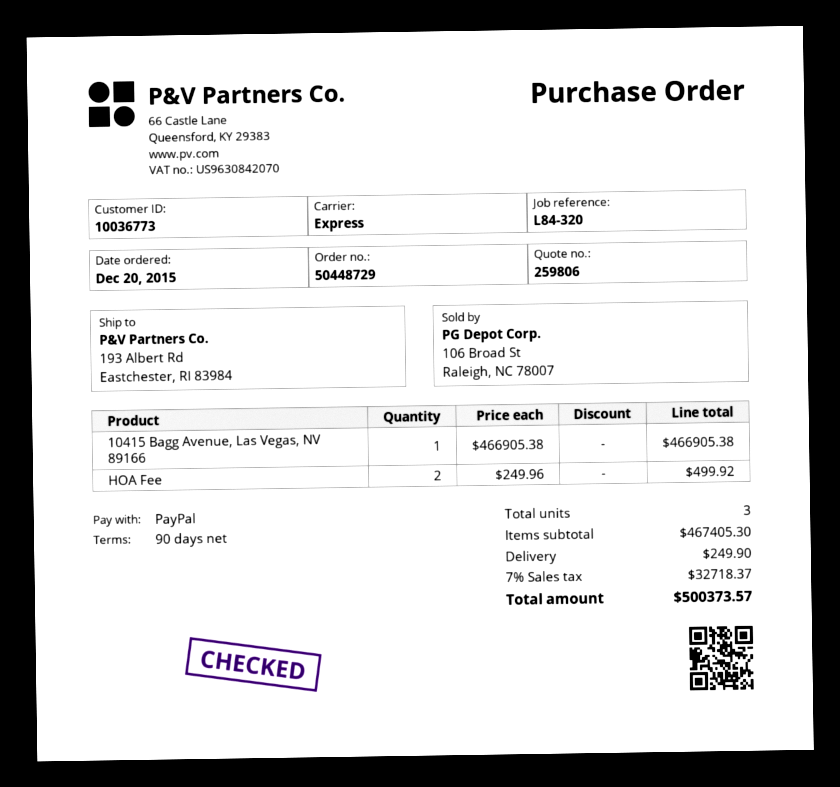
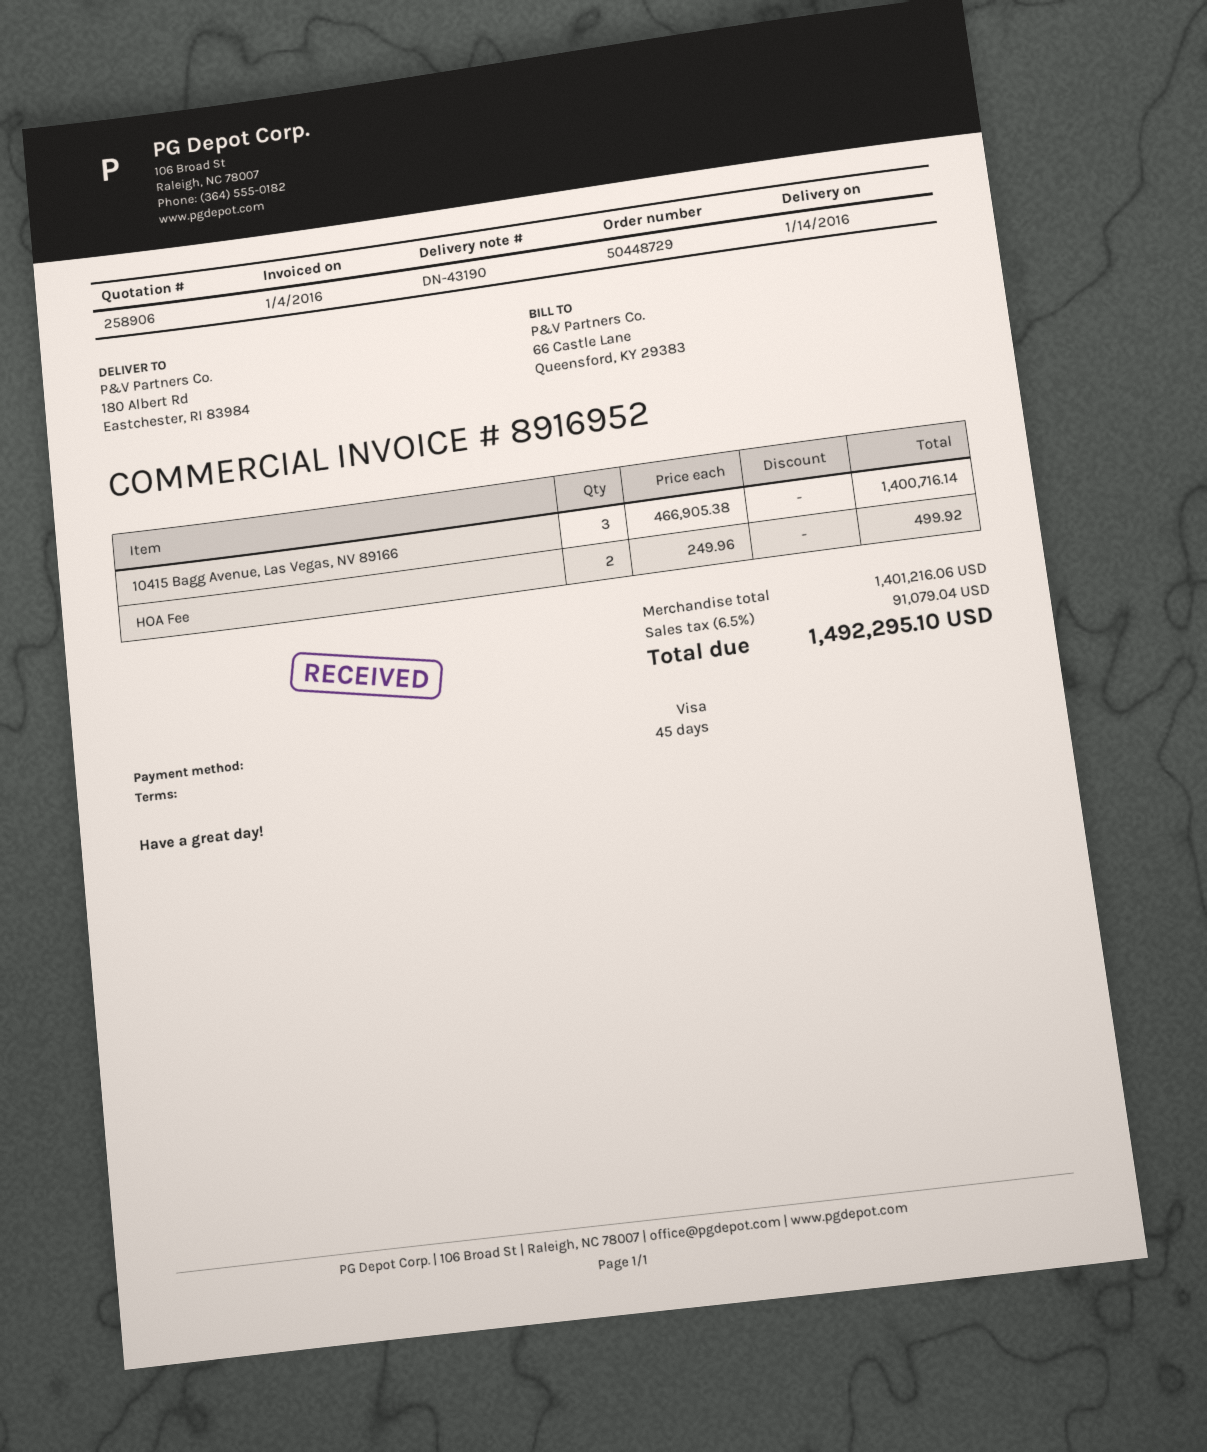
quote number: 259806 -> 258906
payment terms: 90 days -> 45 days
payment method: PayPal -> Visa
ship to: 193 Albert Rd, Eastchester, RI 83984 -> 180 Albert Rd, Eastchester, RI 83984
10415 Bagg Avenue, Las Vegas, NV 89166: 1 x 466905.38 = 466905.38 -> 3 x 466905.38 = 1400716.14
subtotal: 467405.30 -> 1401216.06
shipping: 249.90 -> none
tax: 7% = 32718.37 -> 6.5% = 91079.04
total: 500373.57 -> 1492295.10

